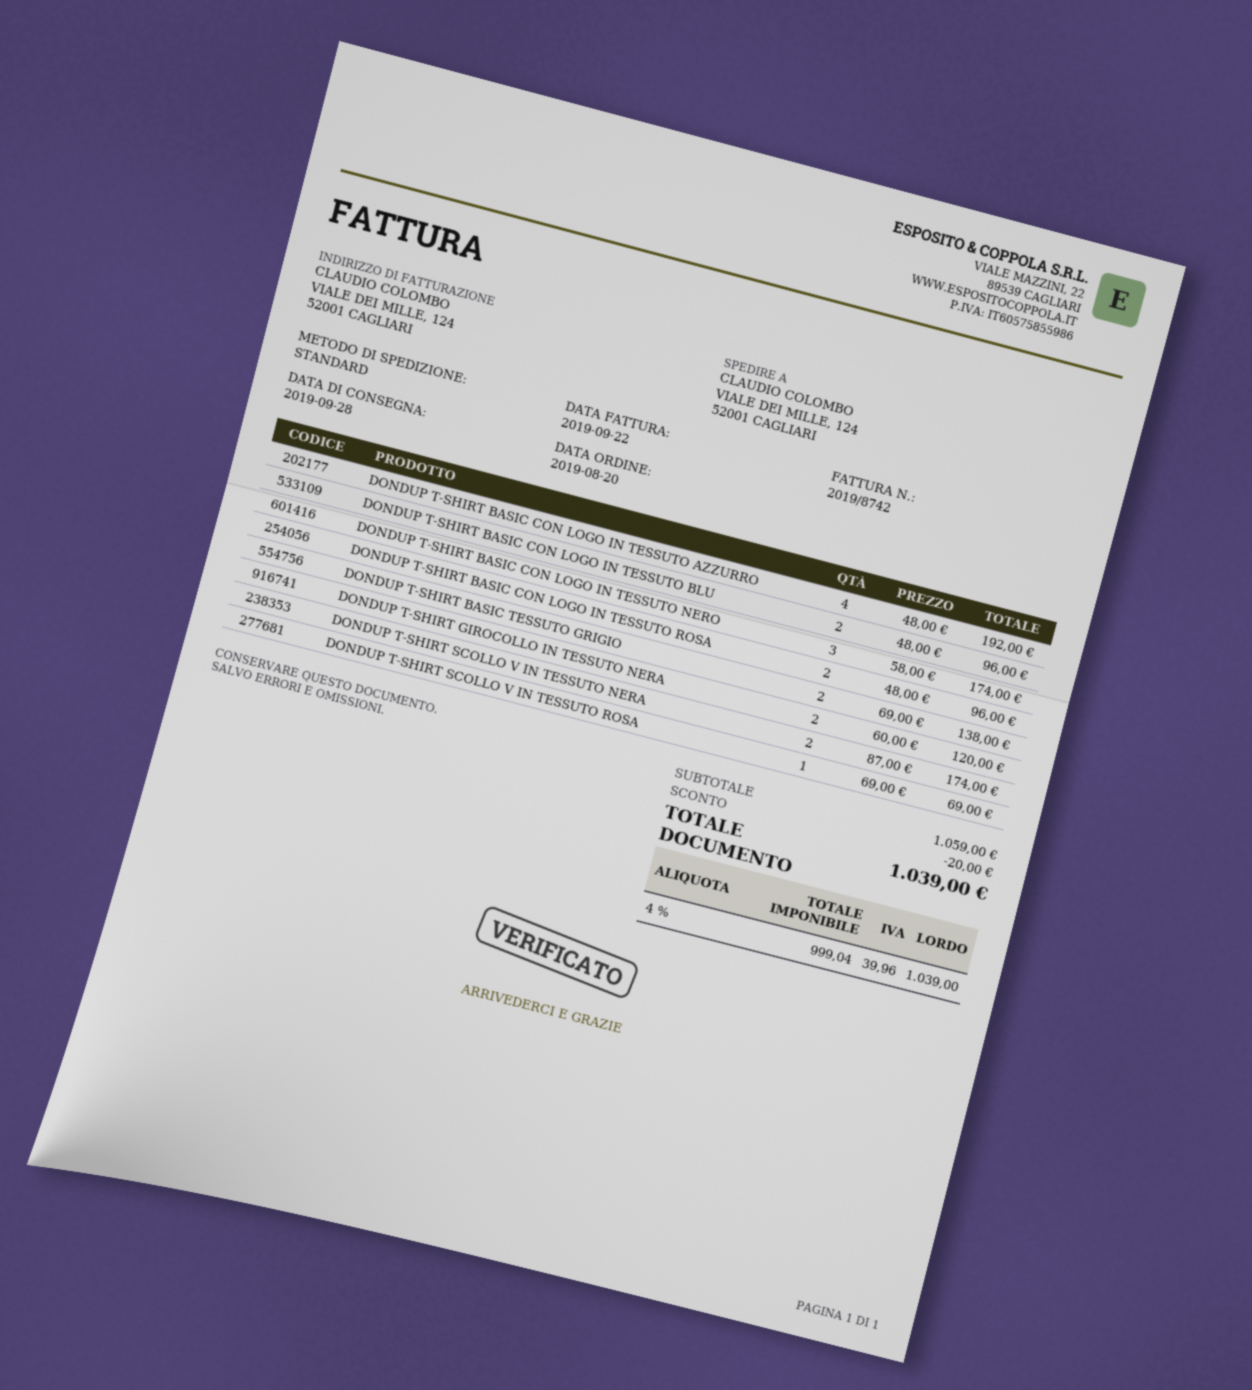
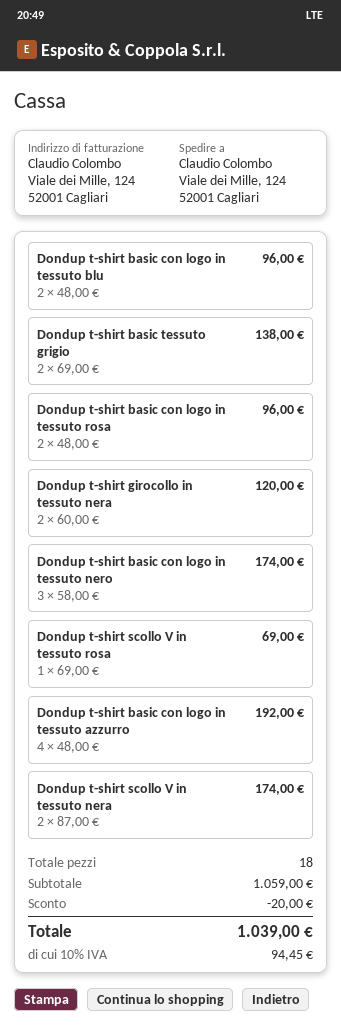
tax: 4% = 39.96 -> 10% = 94.45

